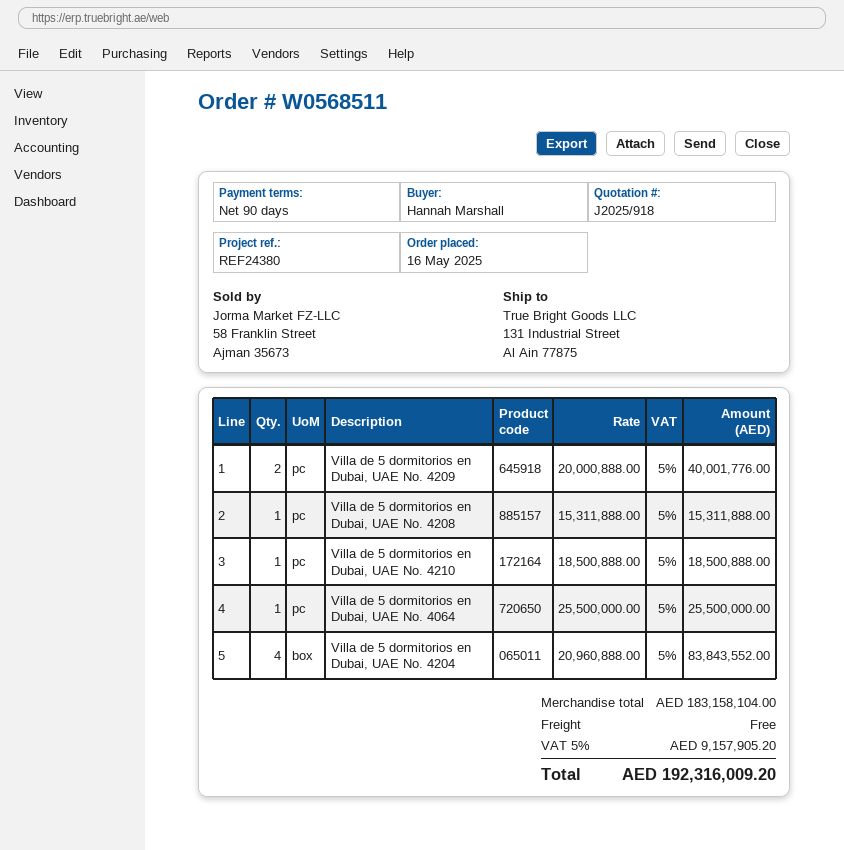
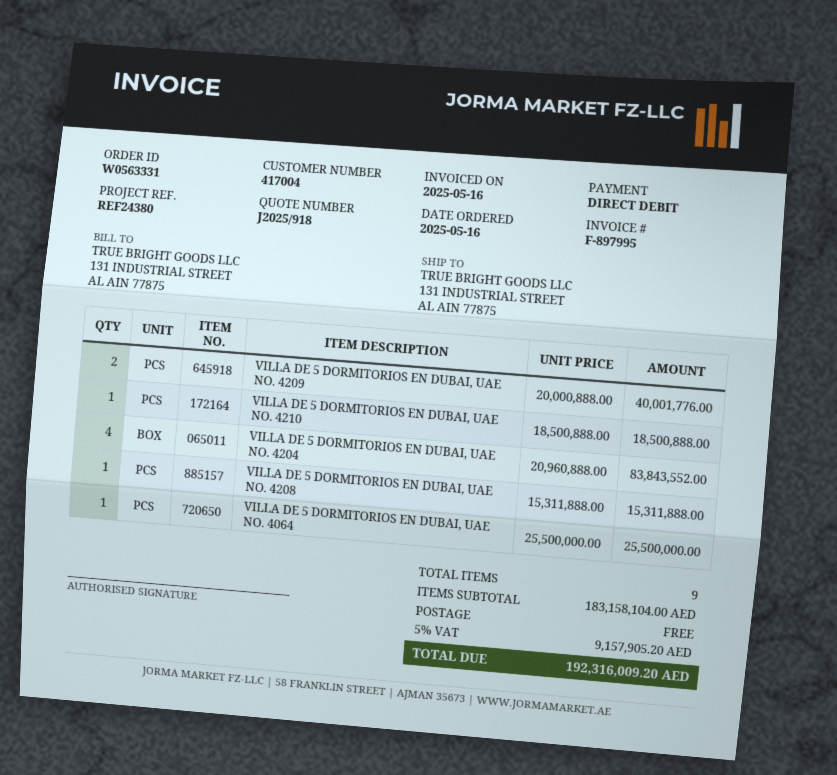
order number: W0568511 -> W0563331

